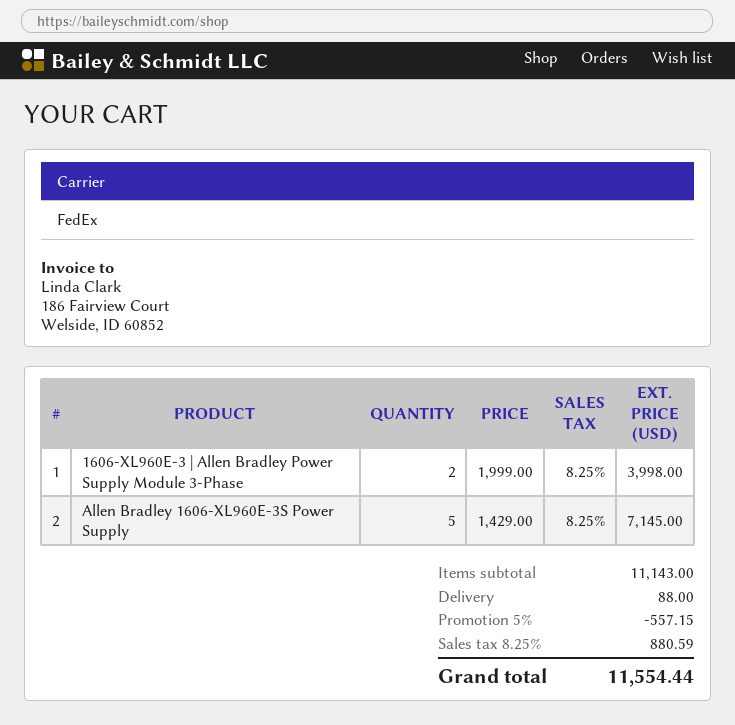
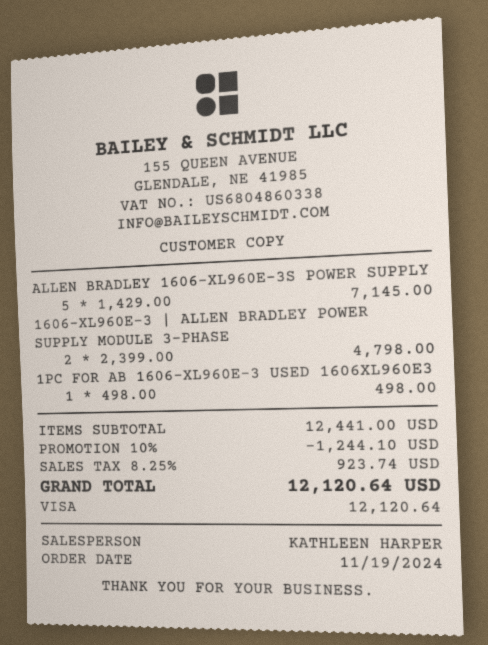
1606-XL960E-3 | Allen Bradley Power Supply Module 3-Phase: 2 x 1999.00 = 3998.00 -> 2 x 2399.00 = 4798.00
1PC FOR AB 1606-XL960E-3 USED 1606XL960E3: none -> 1 x 498.00 = 498.00
subtotal: 11143.00 -> 12441.00
discount: 5% = 557.15 -> 10% = 1244.10
shipping: 88.00 -> none
tax: 8.25% = 880.59 -> 8.25% = 923.74
total: 11554.44 -> 12120.64

